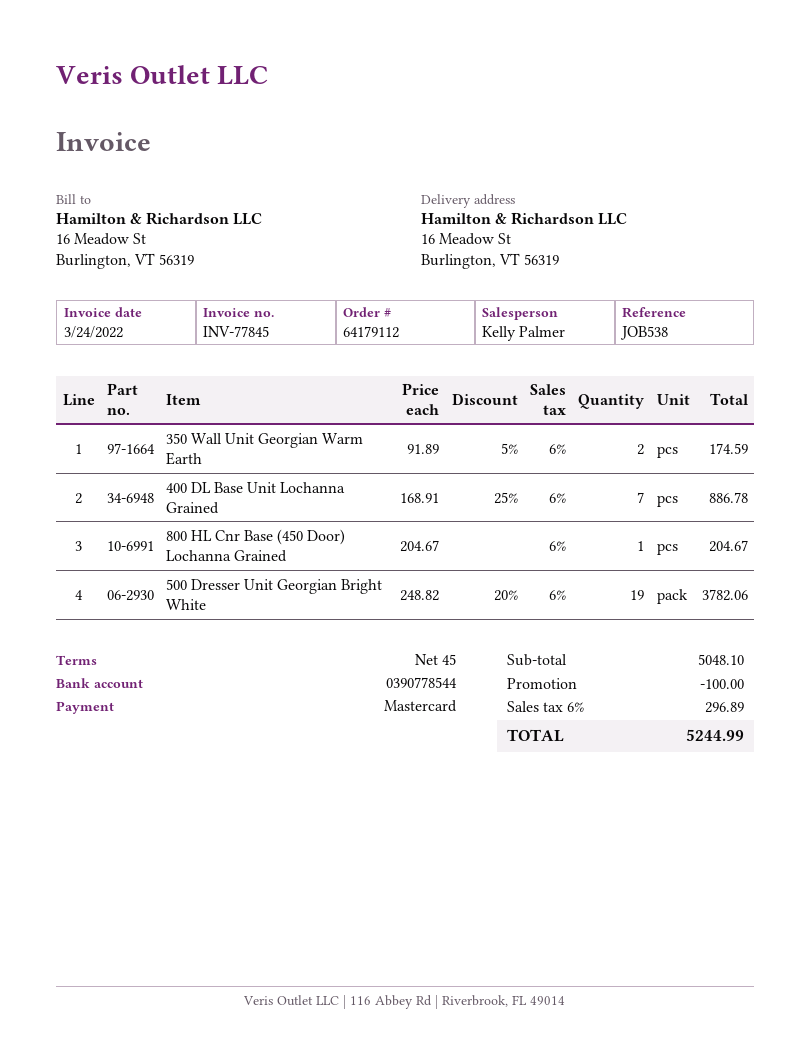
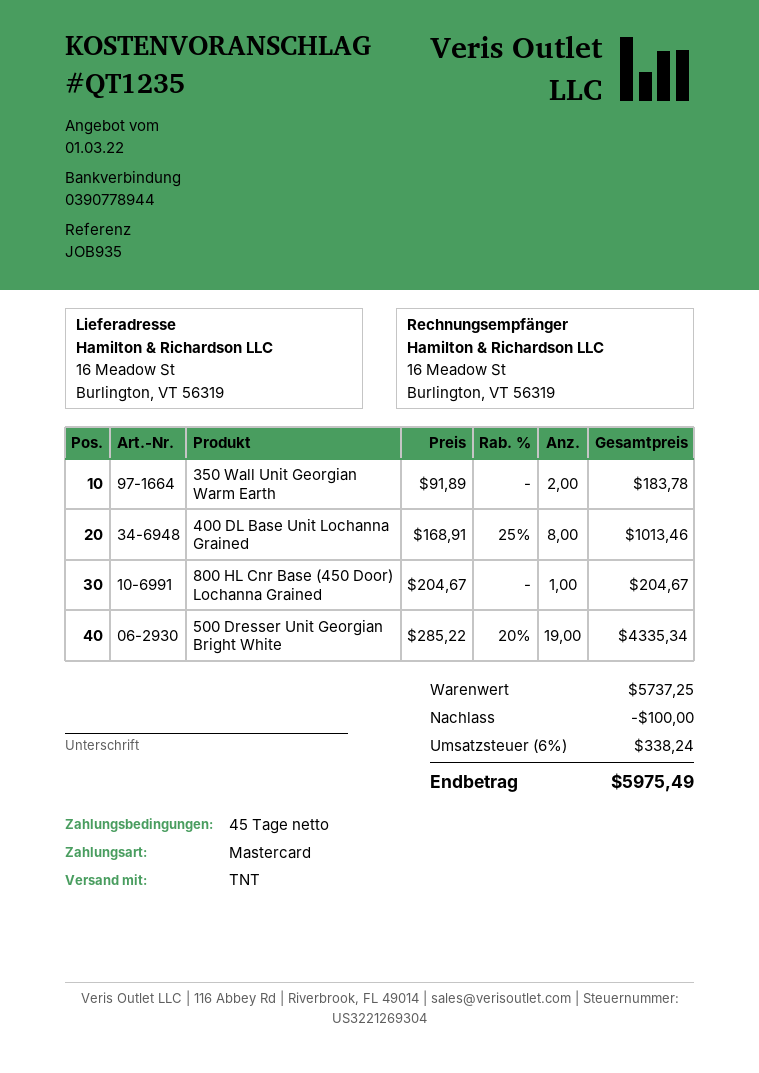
reference: JOB538 -> JOB935
bank account: 0390778544 -> 0390778944
350 Wall Unit Georgian Warm Earth: 2 x 91.89 - 5% = 174.59 -> 2 x 91.89 = 183.78
400 DL Base Unit Lochanna Grained: 7 x 168.91 - 25% = 886.78 -> 8 x 168.91 - 25% = 1013.46
500 Dresser Unit Georgian Bright White: 19 x 248.82 - 20% = 3782.06 -> 19 x 285.22 - 20% = 4335.34
subtotal: 5048.10 -> 5737.25
tax: 6% = 296.89 -> 6% = 338.24
total: 5244.99 -> 5975.49

